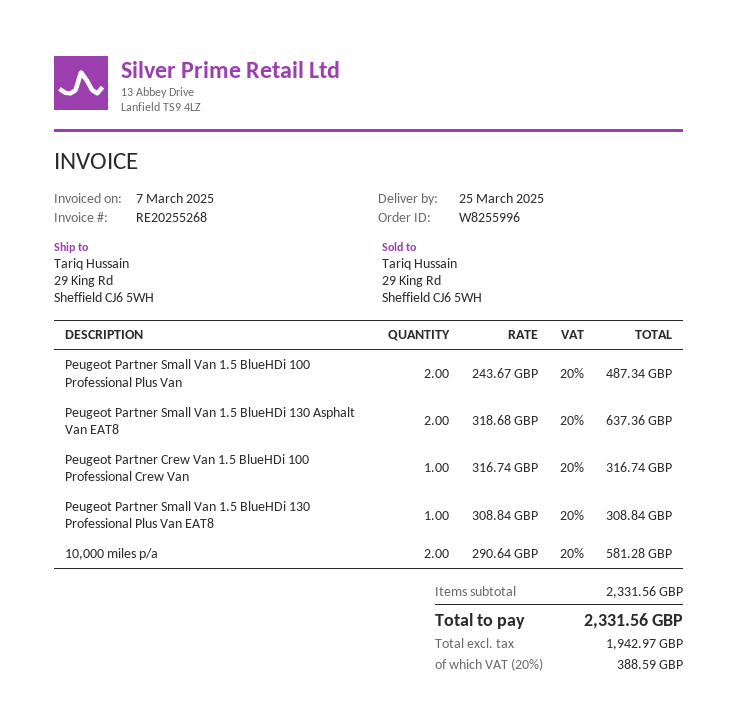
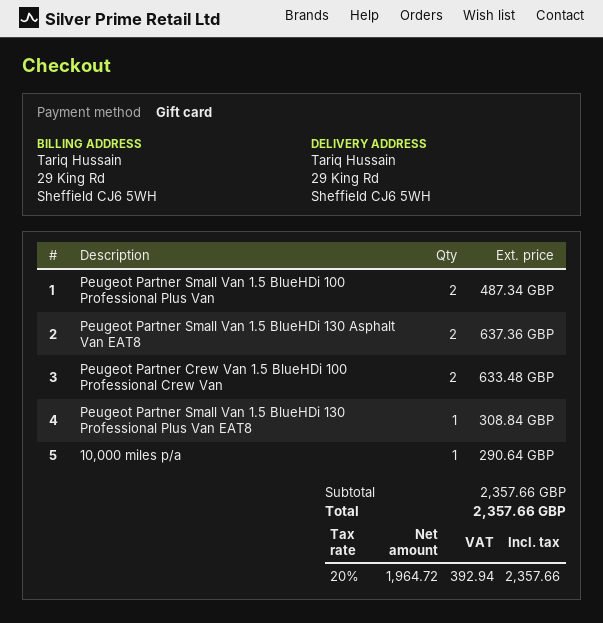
Peugeot Partner Crew Van 1.5 BlueHDi 100 Professional Crew Van: 1 for 316.74 -> 2 for 633.48
10,000 miles p/a: 2 for 581.28 -> 1 for 290.64
subtotal: 2331.56 -> 2357.66
net: 1942.97 -> 1964.72
tax: 20% = 388.59 -> 20% = 392.94
total: 2331.56 -> 2357.66

